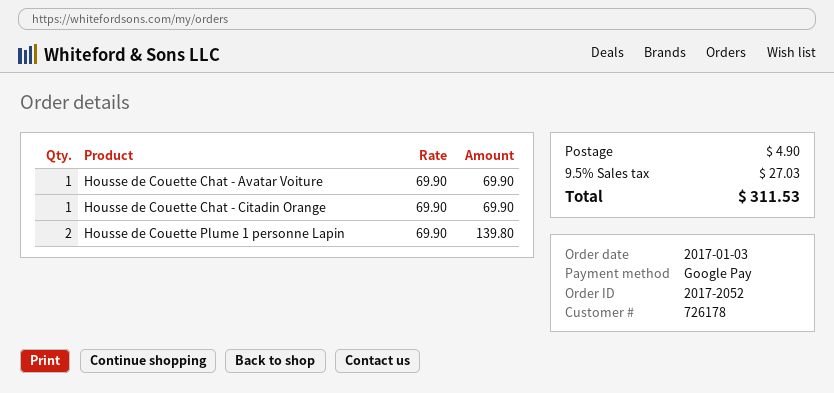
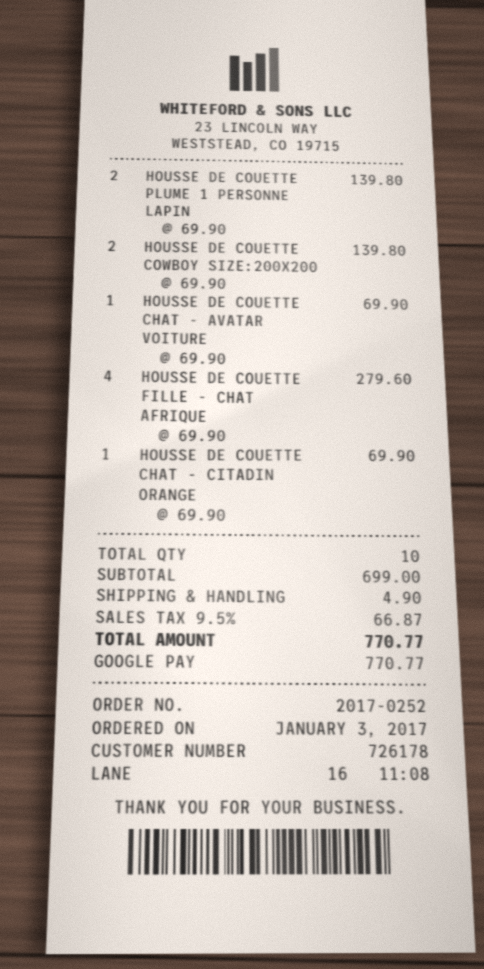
order number: 2017-2052 -> 2017-0252
HOUSSE DE COUETTE COWBOY SIZE:200X200: none -> 2 x 69.90 = 139.80
HOUSSE DE COUETTE FILLE - CHAT AFRIQUE: none -> 4 x 69.90 = 279.60
tax: 9.5% = 27.03 -> 9.5% = 66.87
total: 311.53 -> 770.77

